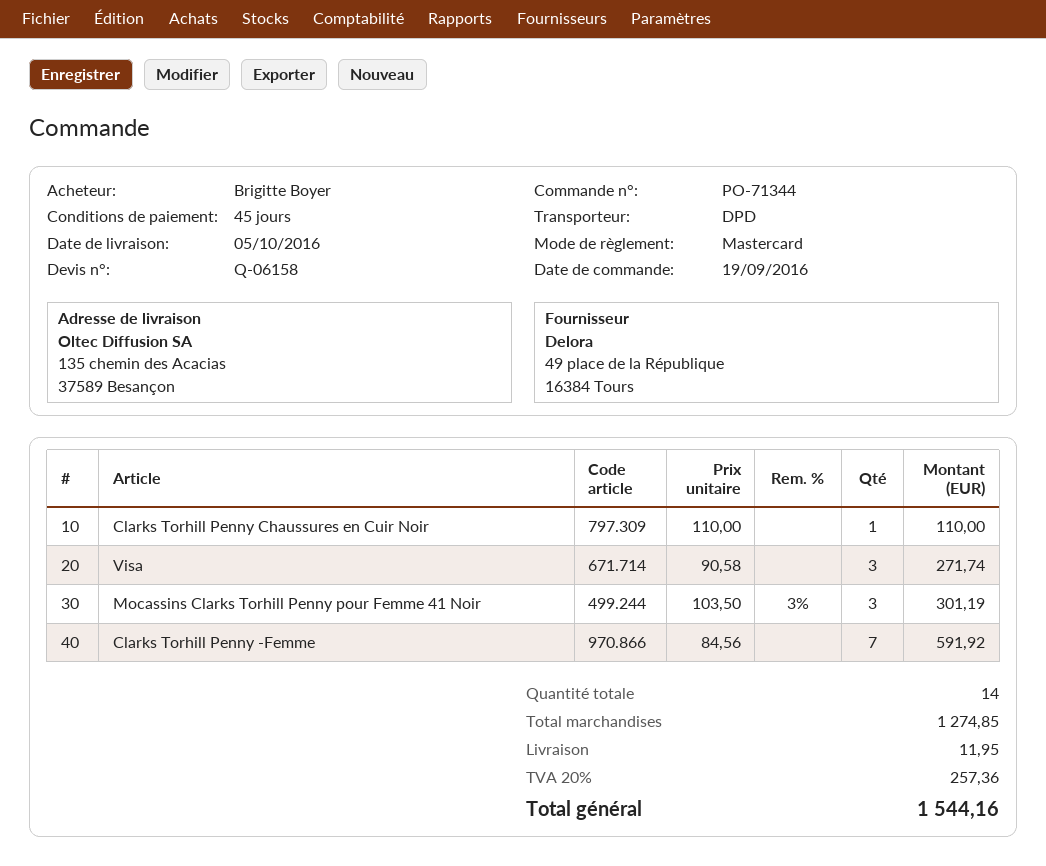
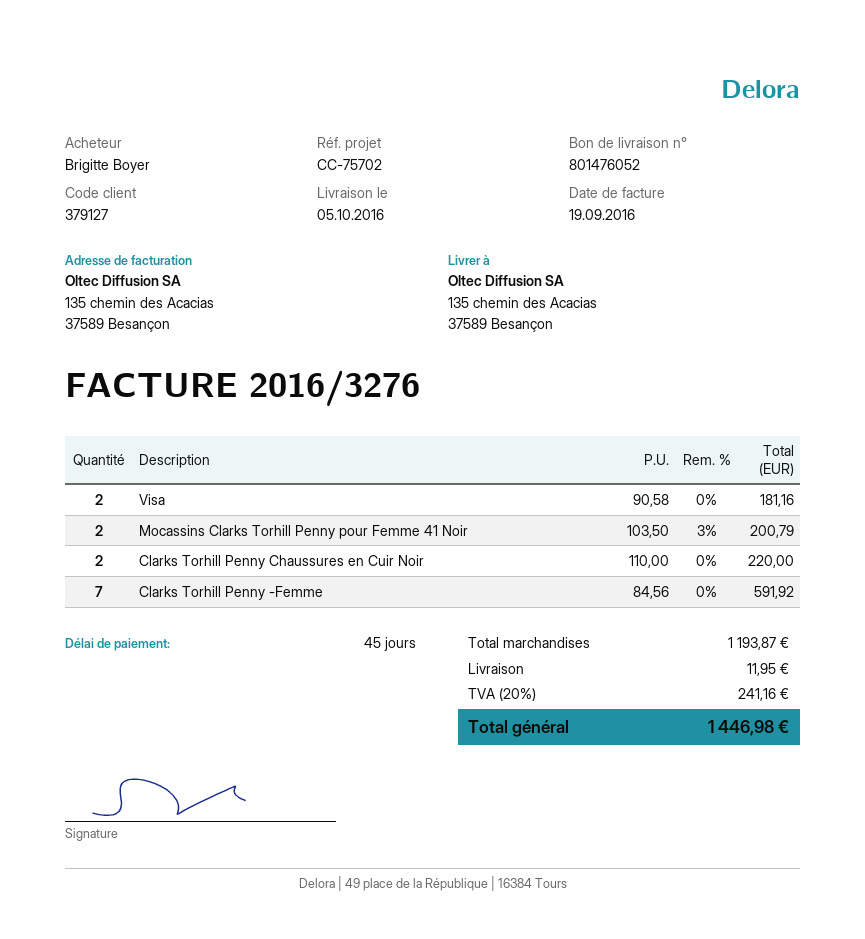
Clarks Torhill Penny Chaussures en Cuir Noir: 1 x 110.00 = 110.00 -> 2 x 110.00 = 220.00
Visa: 3 x 90.58 = 271.74 -> 2 x 90.58 = 181.16
Mocassins Clarks Torhill Penny pour Femme 41 Noir: 3 x 103.50 - 3% = 301.19 -> 2 x 103.50 - 3% = 200.79
subtotal: 1274.85 -> 1193.87
tax: 20% = 257.36 -> 20% = 241.16
total: 1544.16 -> 1446.98

